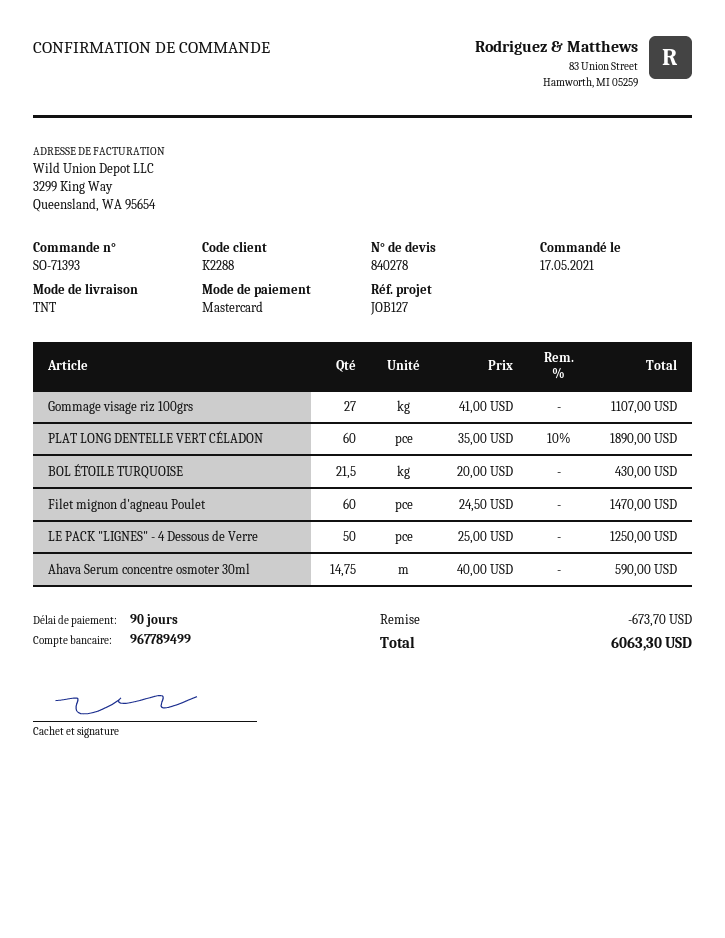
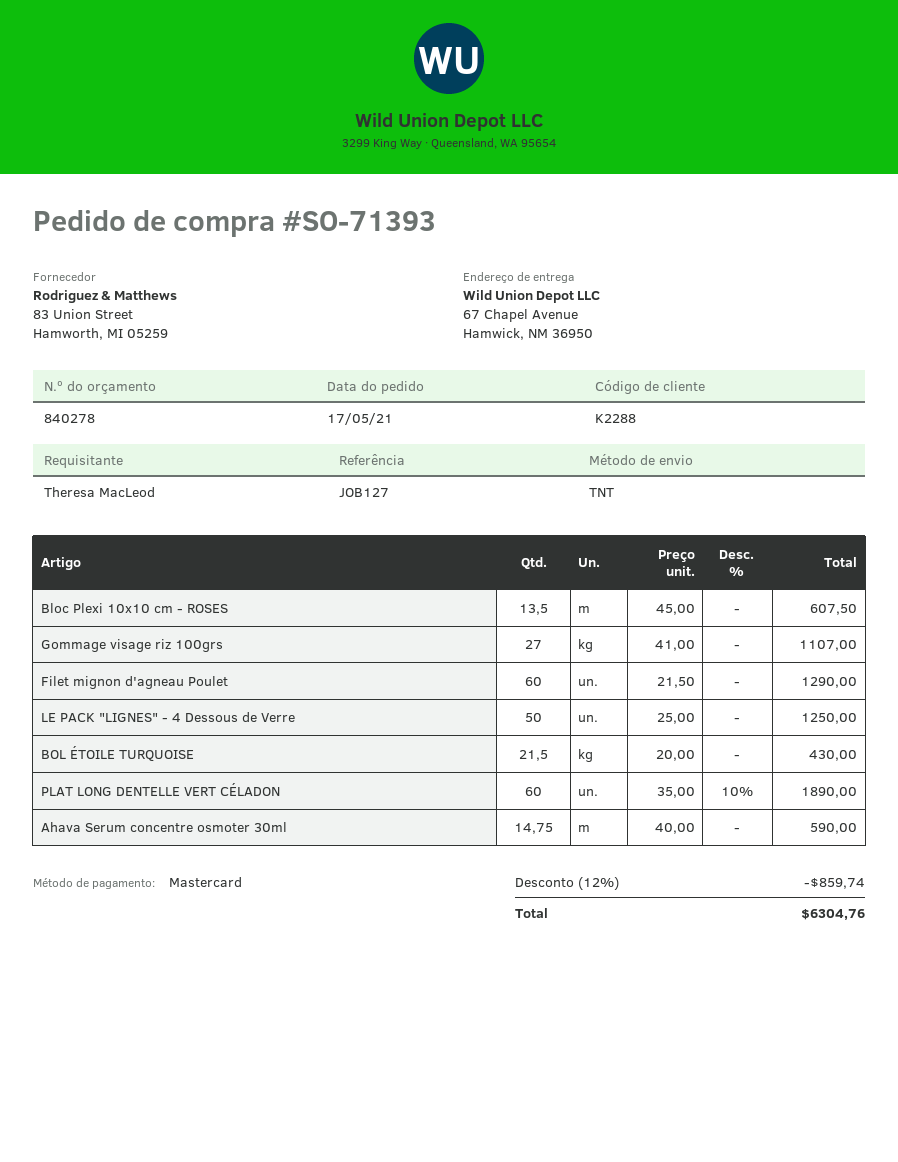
Filet mignon d'agneau Poulet: 60 x 24.50 = 1470.00 -> 60 x 21.50 = 1290.00
Bloc Plexi 10x10 cm - ROSES: none -> 13.5 x 45.00 = 607.50
discount: 673.70 -> 859.74
total: 6063.30 -> 6304.76

